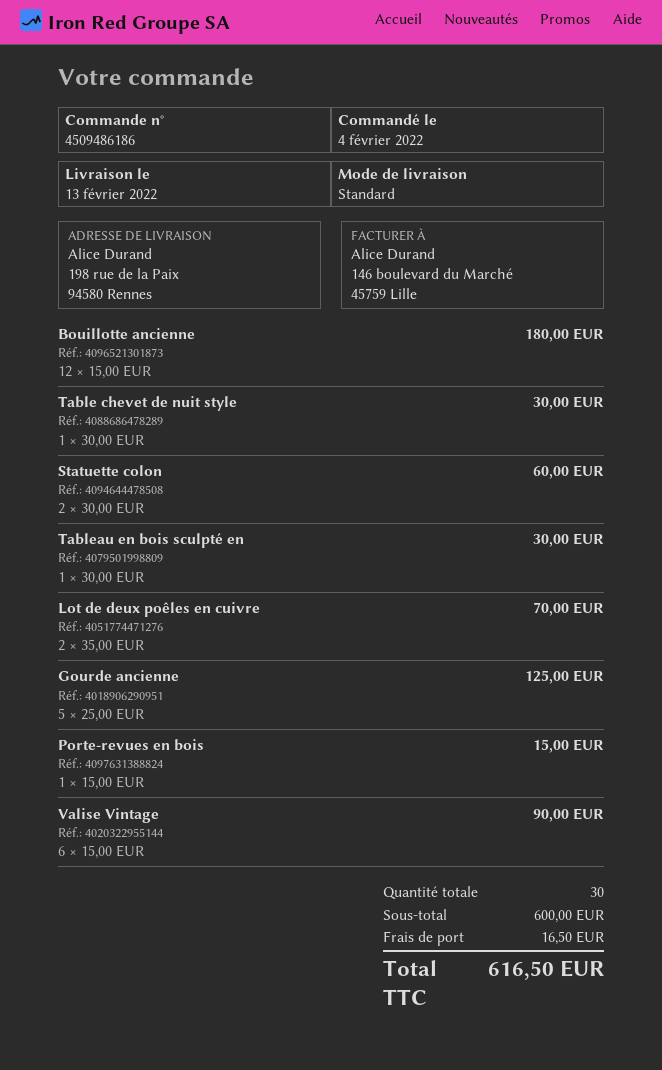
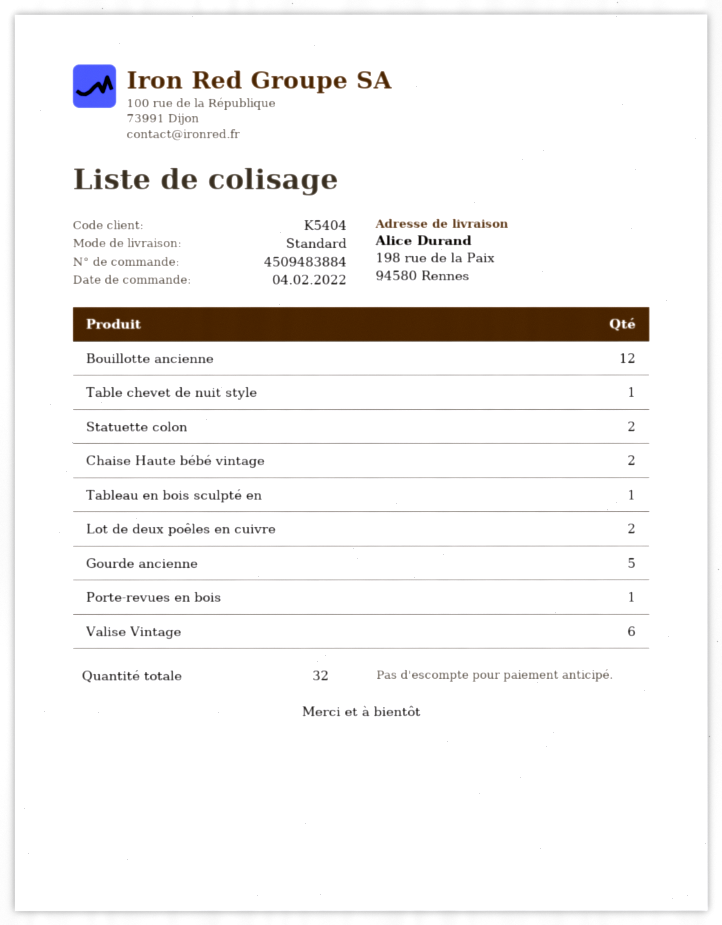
order number: 4509486186 -> 4509483884
Chaise Haute bébé vintage: none -> 2
total quantity: 30 -> 32

